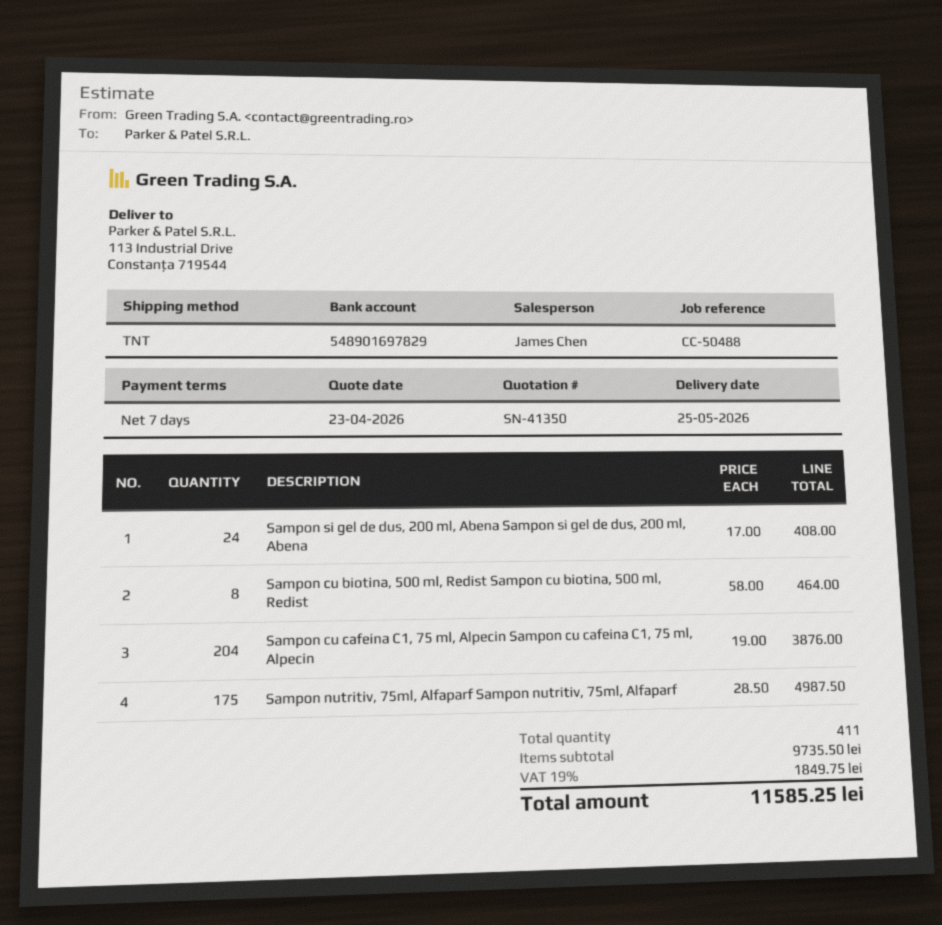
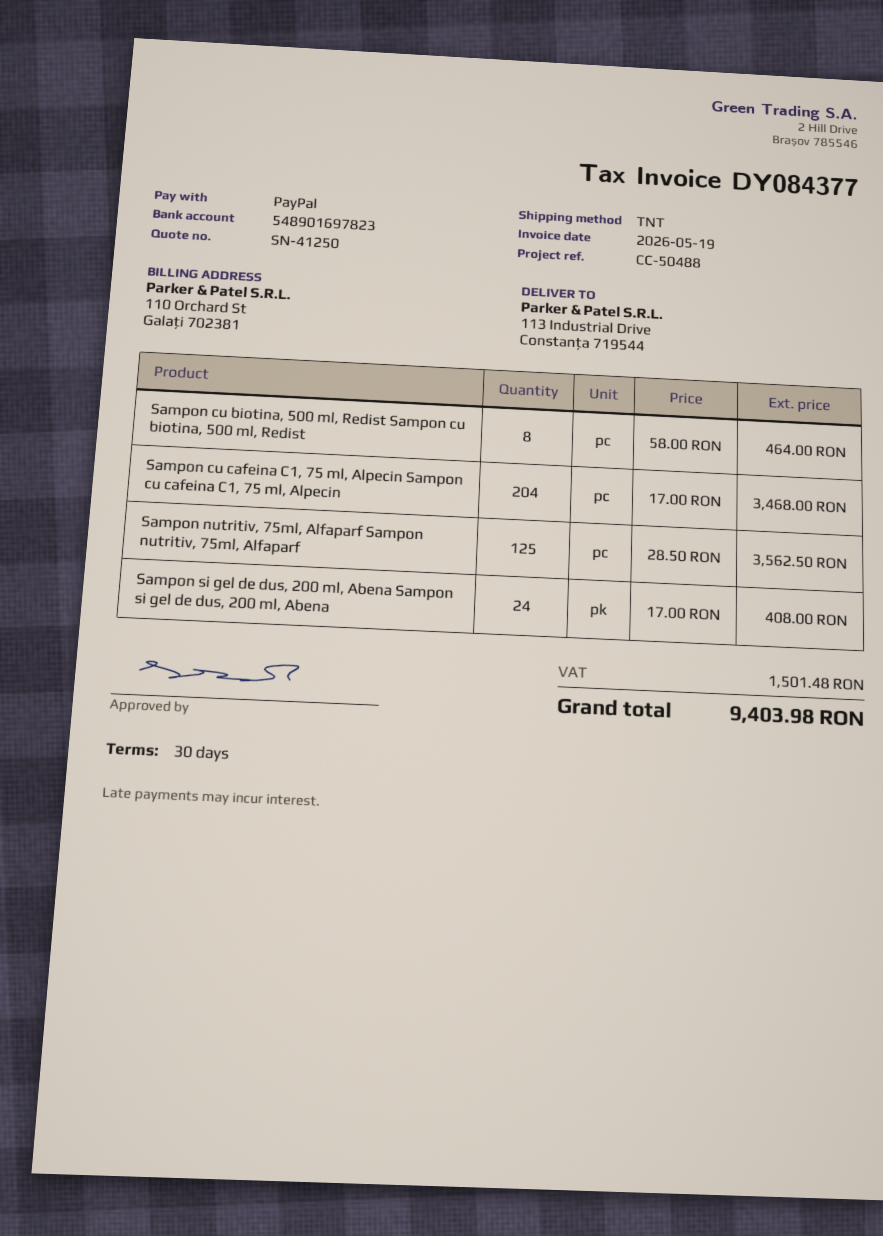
quote number: SN-41350 -> SN-41250
payment terms: 7 days -> 30 days
bank account: 548901697829 -> 548901697823
Sampon cu cafeina C1, 75 ml, Alpecin Sampon cu cafeina C1, 75 ml, Alpecin: 204 x 19.00 = 3876.00 -> 204 x 17.00 = 3468.00
Sampon nutritiv, 75ml, Alfaparf Sampon nutritiv, 75ml, Alfaparf: 175 x 28.50 = 4987.50 -> 125 x 28.50 = 3562.50
tax: 1849.75 -> 1501.48
total: 11585.25 -> 9403.98

